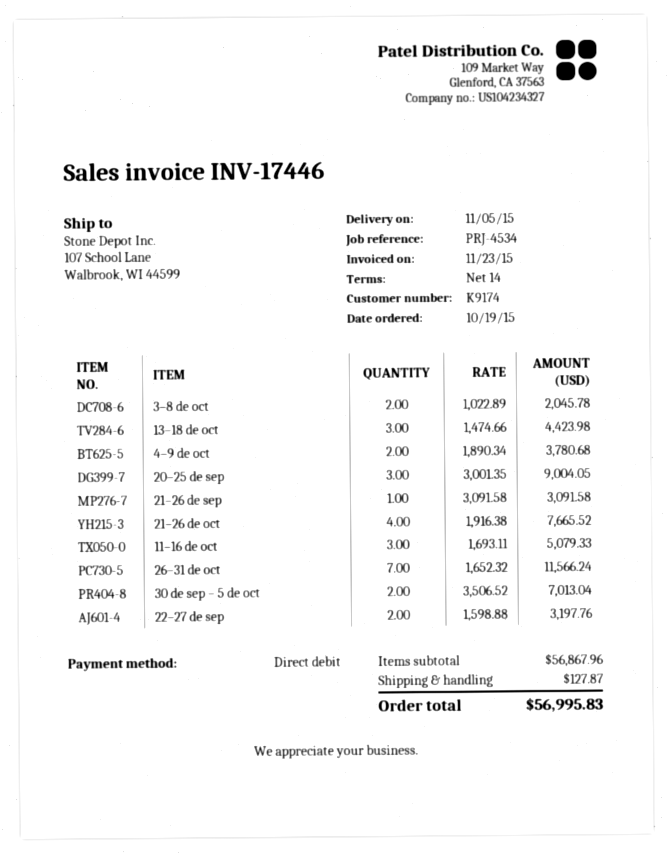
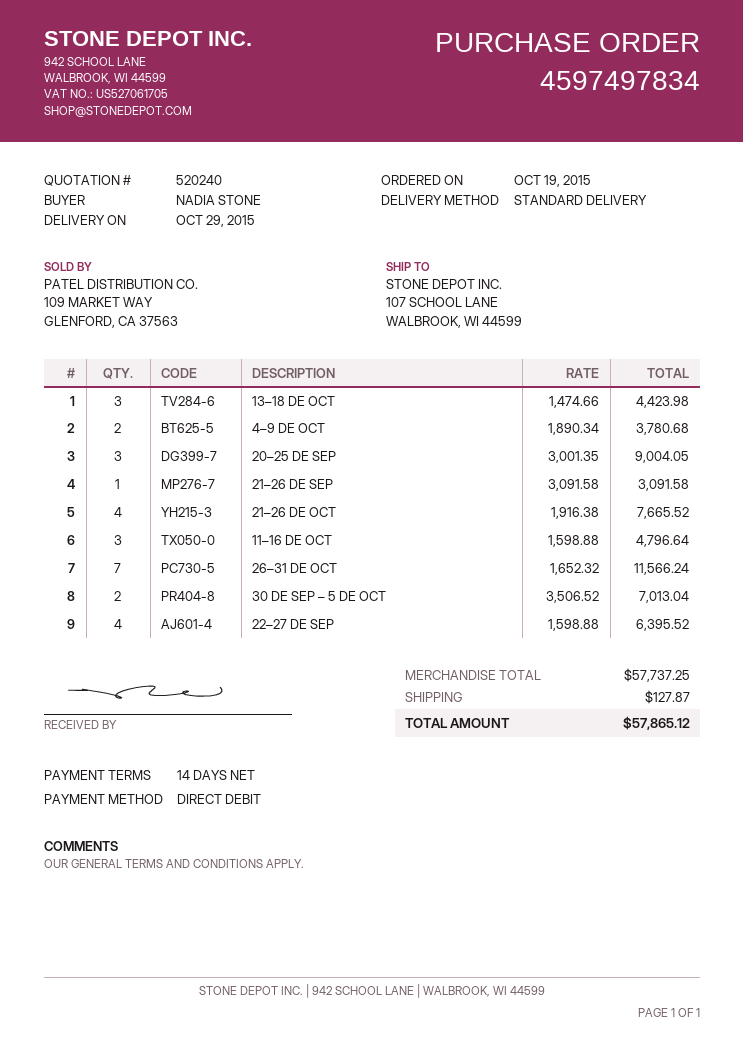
delivery date: 2015-11-05 -> 2015-10-29
3–8 de oct: 2 x 1022.89 = 2045.78 -> none
11–16 de oct: 3 x 1693.11 = 5079.33 -> 3 x 1598.88 = 4796.64
22–27 de sep: 2 x 1598.88 = 3197.76 -> 4 x 1598.88 = 6395.52
subtotal: 56867.96 -> 57737.25
total: 56995.83 -> 57865.12

